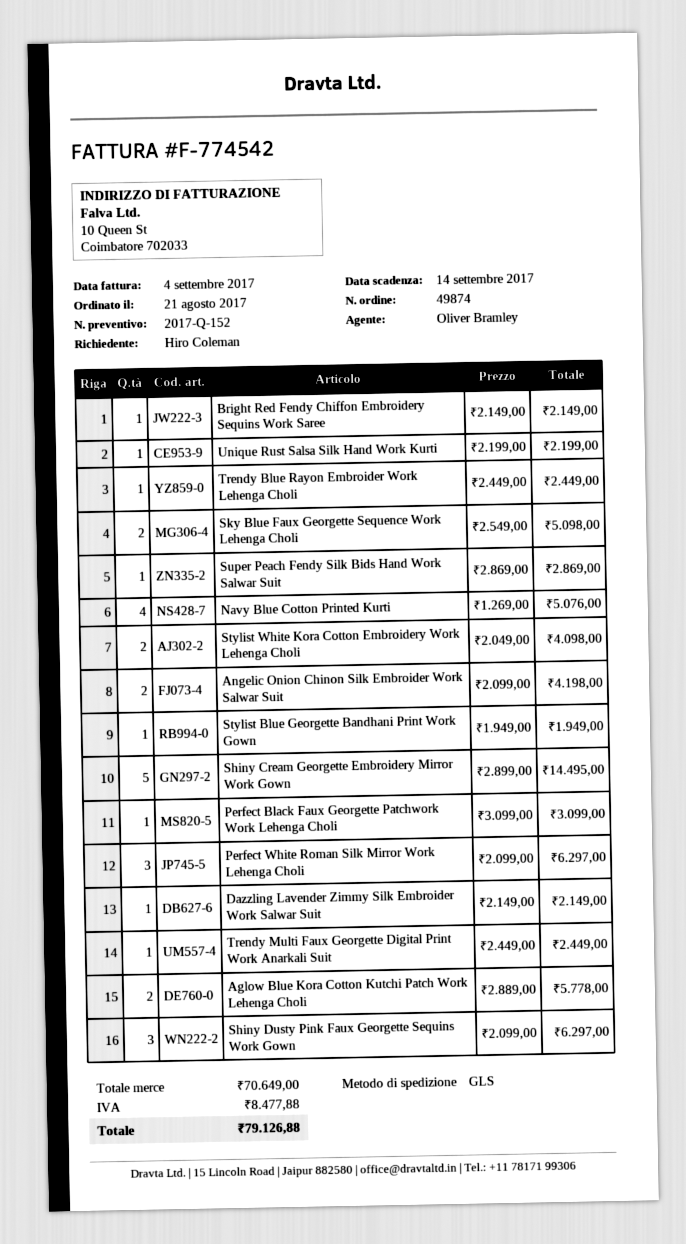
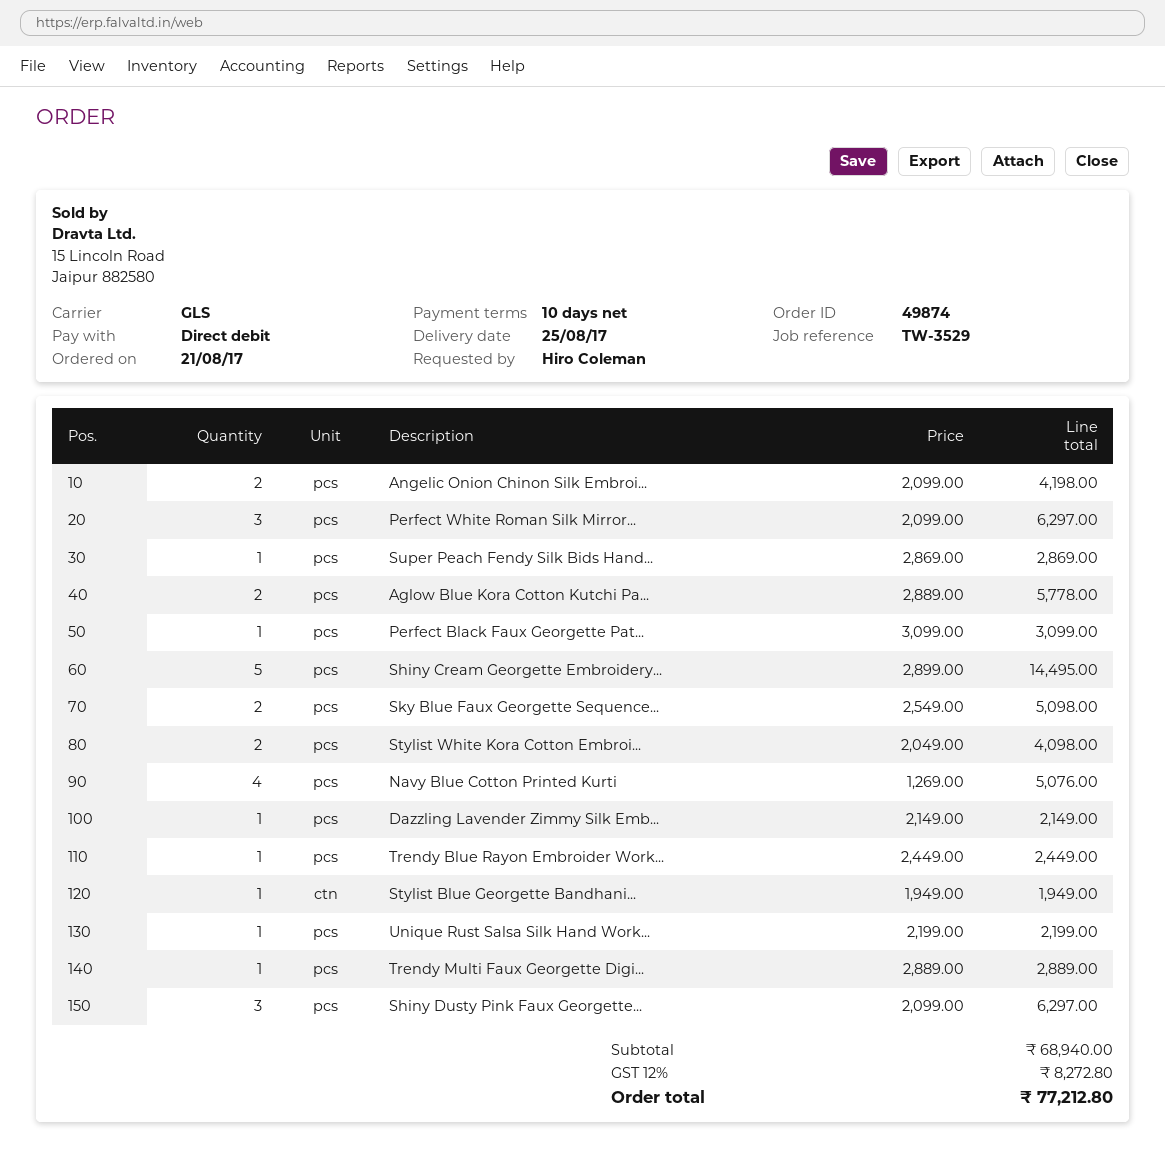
Bright Red Fendy Chiffon Embroidery Sequins Work Saree: 1 x 2149.00 = 2149.00 -> none
Trendy Multi Faux Georgette Digital Print Work Anarkali Suit: 1 x 2449.00 = 2449.00 -> 1 x 2889.00 = 2889.00
subtotal: 70649.00 -> 68940.00
tax: 8477.88 -> 8272.80
total: 79126.88 -> 77212.80

